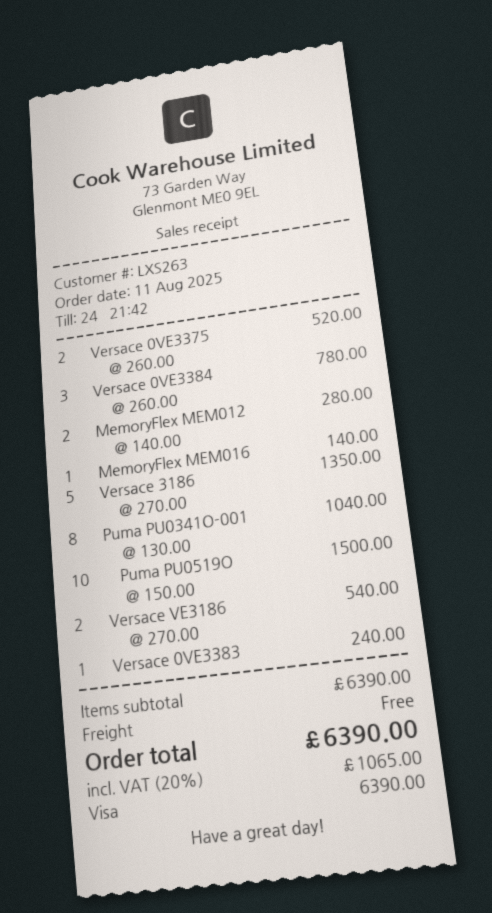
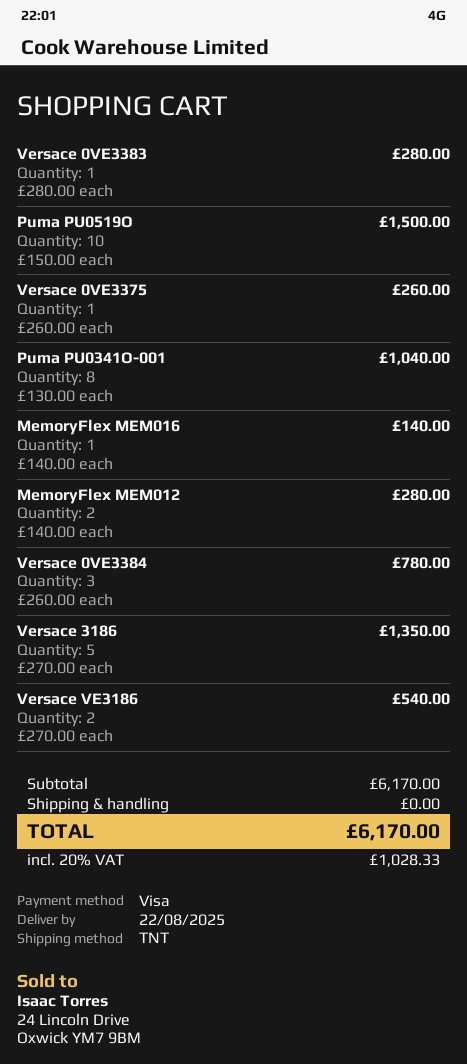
Versace 0VE3375: 2 x 260.00 = 520.00 -> 1 x 260.00 = 260.00
Versace 0VE3383: 1 x 240.00 = 240.00 -> 1 x 280.00 = 280.00
subtotal: 6390.00 -> 6170.00
tax: 20% = 1065.00 -> 20% = 1028.33
total: 6390.00 -> 6170.00

